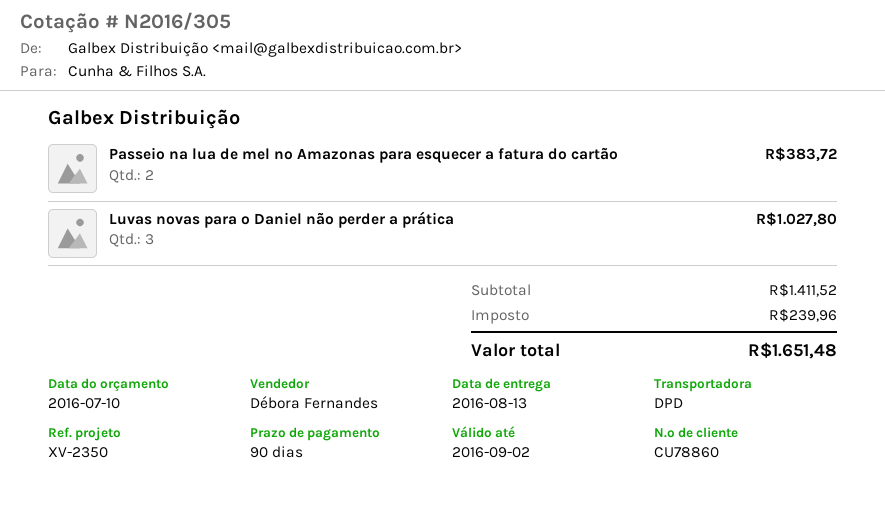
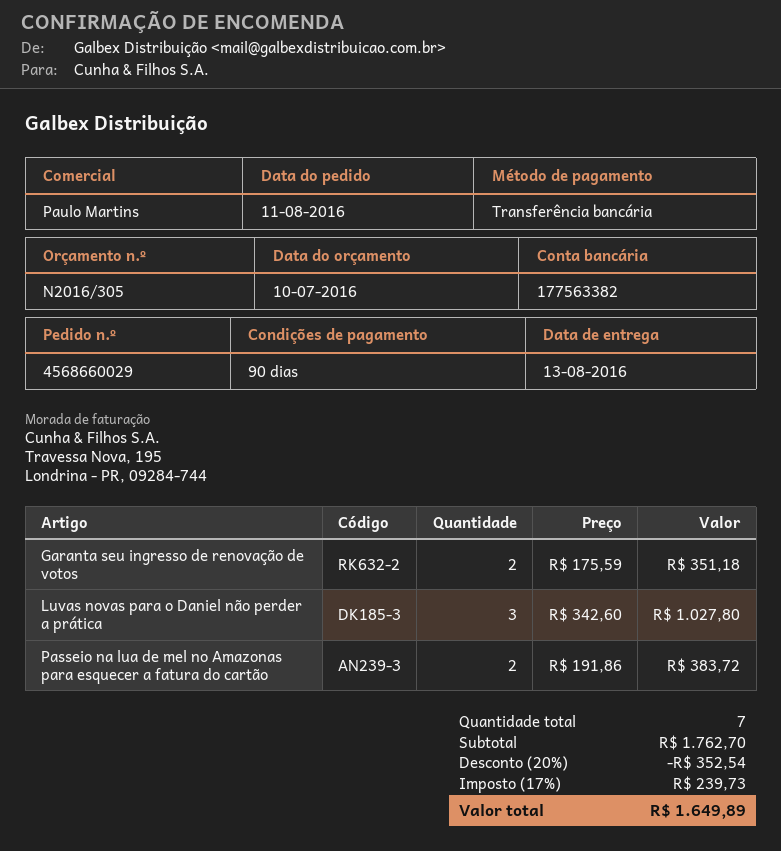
sales rep: Débora Fernandes -> Paulo Martins
Garanta seu ingresso de renovação de votos: none -> 2 for 351.18
subtotal: 1411.52 -> 1762.70
discount: none -> 20% = 352.54
tax: 239.96 -> 239.73
total: 1651.48 -> 1649.89

